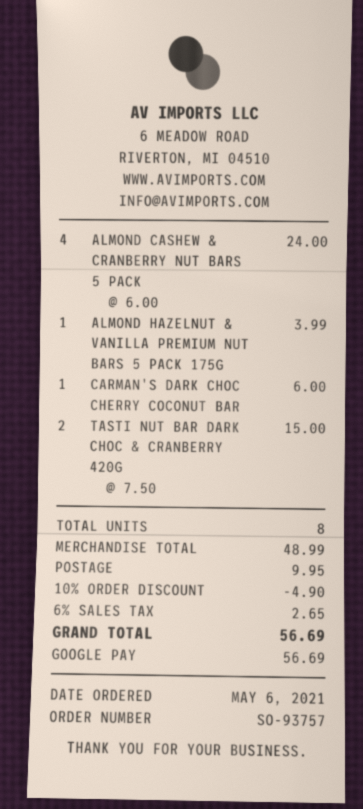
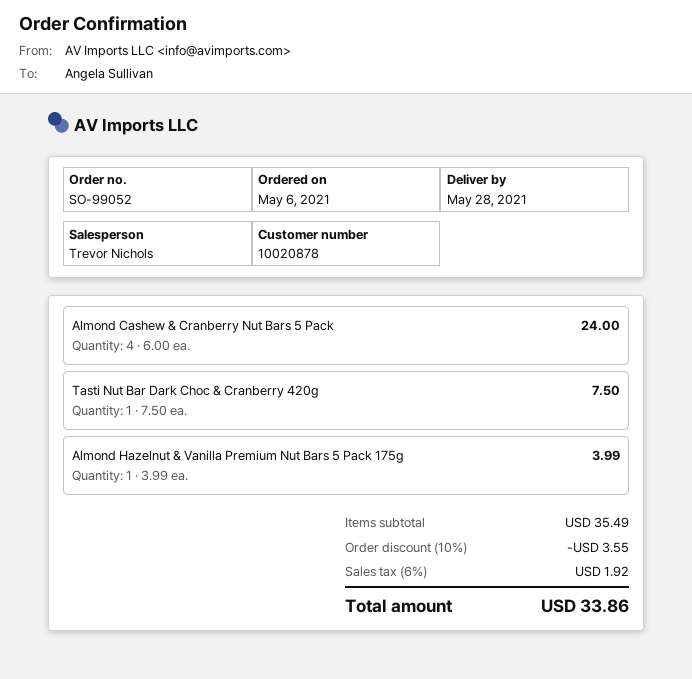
order number: SO-93757 -> SO-99052
CARMAN'S DARK CHOC CHERRY COCONUT BAR: 1 x 6.00 = 6.00 -> none
TASTI NUT BAR DARK CHOC & CRANBERRY 420G: 2 x 7.50 = 15.00 -> 1 x 7.50 = 7.50
subtotal: 48.99 -> 35.49
discount: 10% = 4.90 -> 10% = 3.55
shipping: 9.95 -> none
tax: 6% = 2.65 -> 6% = 1.92
total: 56.69 -> 33.86

